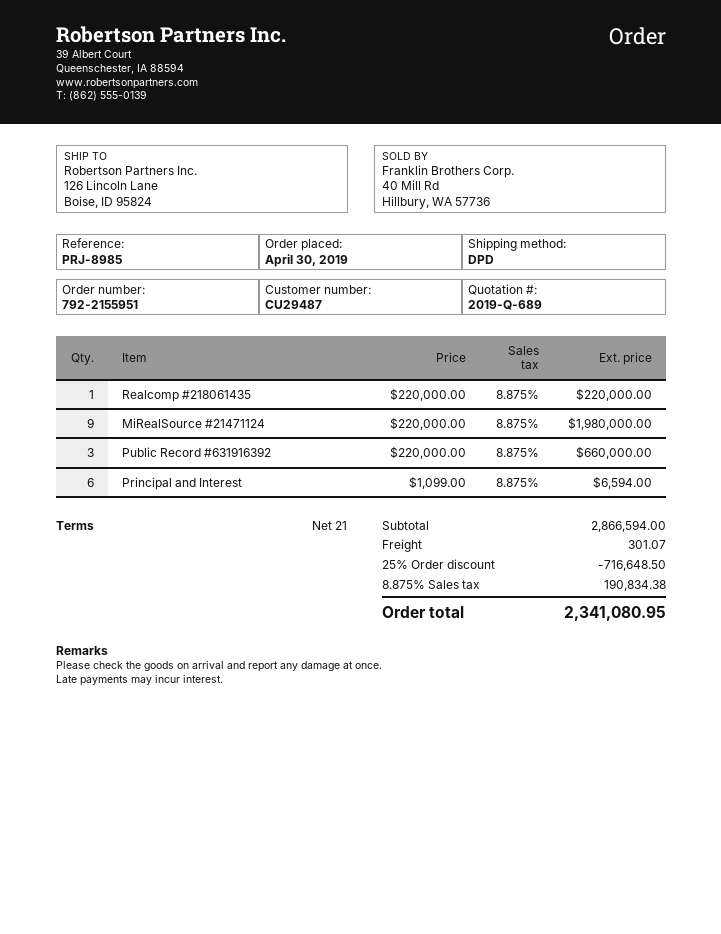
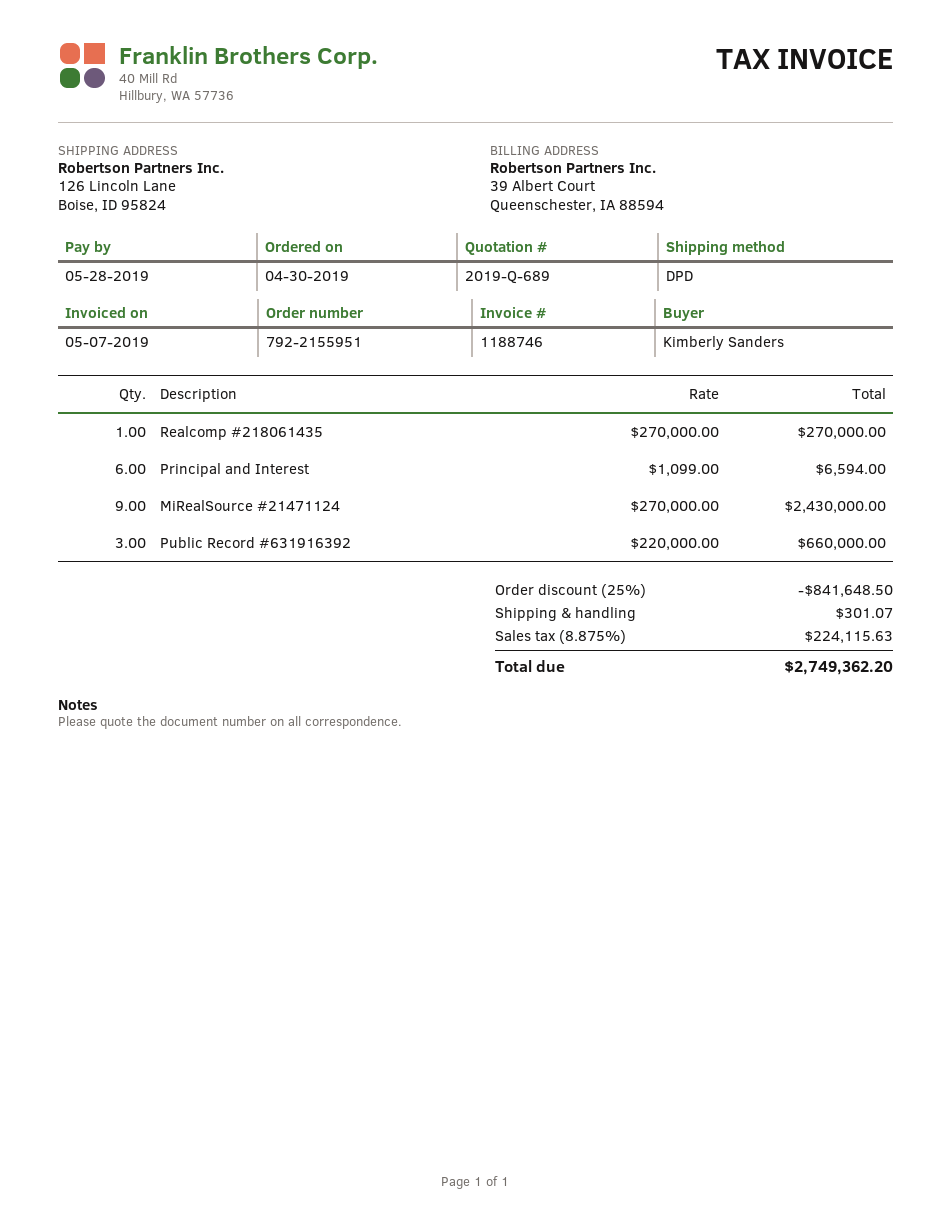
Realcomp #218061435: 1 x 220000.00 = 220000.00 -> 1 x 270000.00 = 270000.00
MiRealSource #21471124: 9 x 220000.00 = 1980000.00 -> 9 x 270000.00 = 2430000.00
discount: 25% = 716648.50 -> 25% = 841648.50
tax: 8.875% = 190834.38 -> 8.875% = 224115.63
total: 2341080.95 -> 2749362.20

